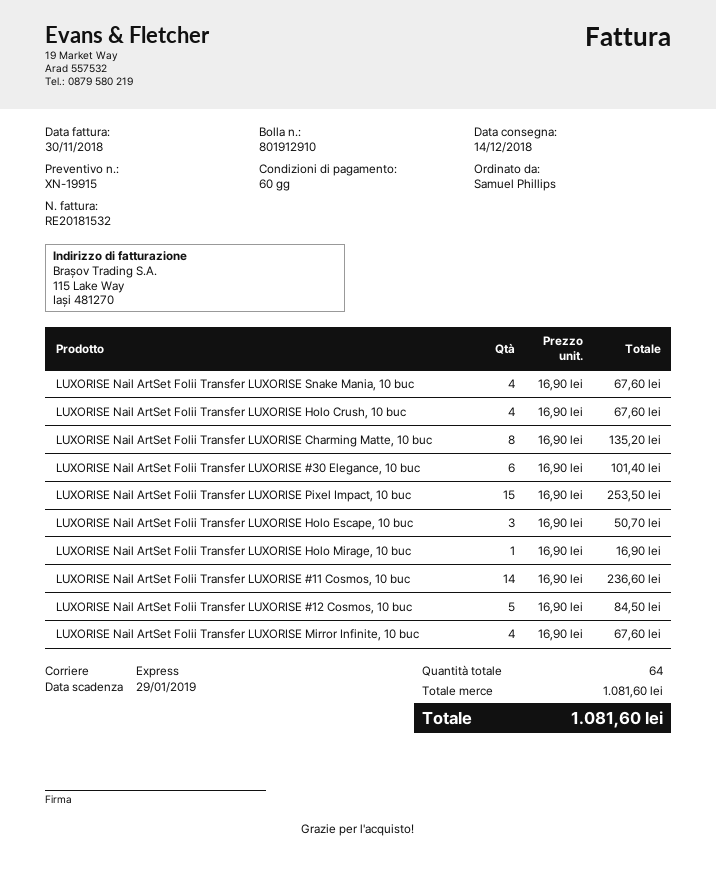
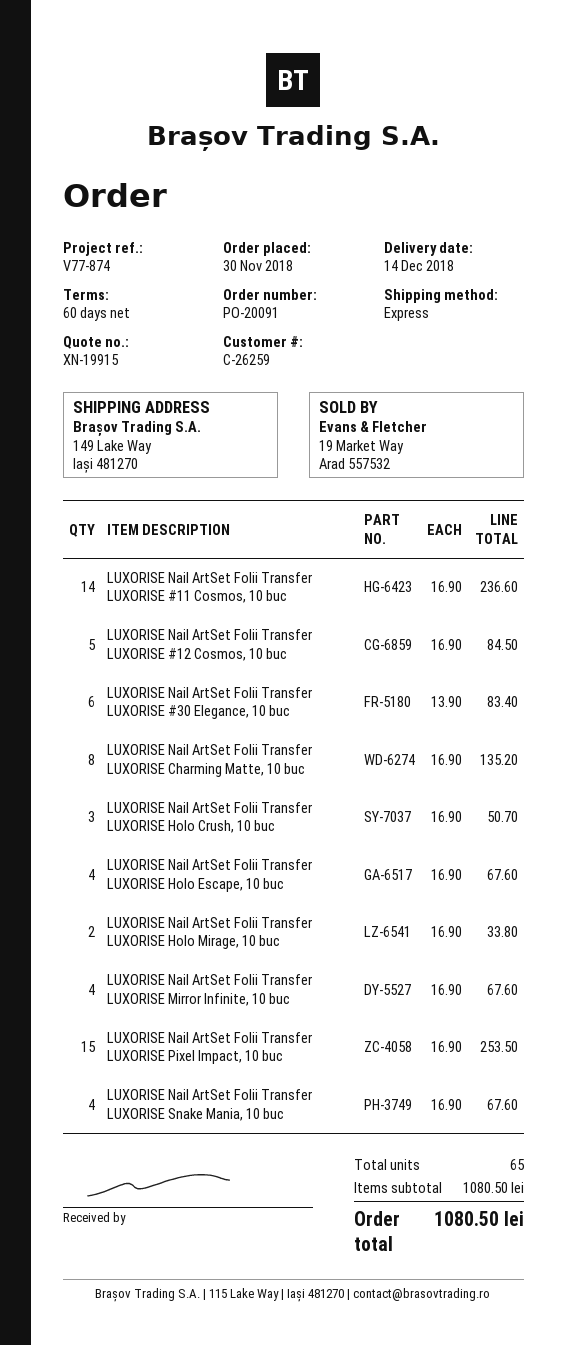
LUXORISE Nail ArtSet Folii Transfer LUXORISE Holo Crush, 10 buc: 4 x 16.90 = 67.60 -> 3 x 16.90 = 50.70
LUXORISE Nail ArtSet Folii Transfer LUXORISE #30 Elegance, 10 buc: 6 x 16.90 = 101.40 -> 6 x 13.90 = 83.40
LUXORISE Nail ArtSet Folii Transfer LUXORISE Holo Escape, 10 buc: 3 x 16.90 = 50.70 -> 4 x 16.90 = 67.60
LUXORISE Nail ArtSet Folii Transfer LUXORISE Holo Mirage, 10 buc: 1 x 16.90 = 16.90 -> 2 x 16.90 = 33.80
total quantity: 64 -> 65
subtotal: 1081.60 -> 1080.50
total: 1081.60 -> 1080.50

